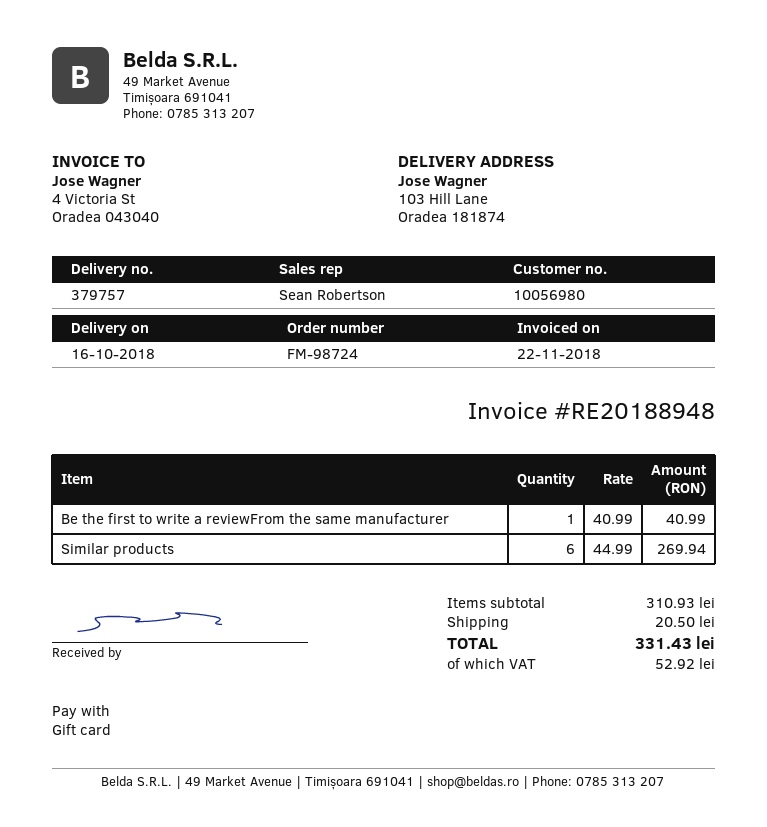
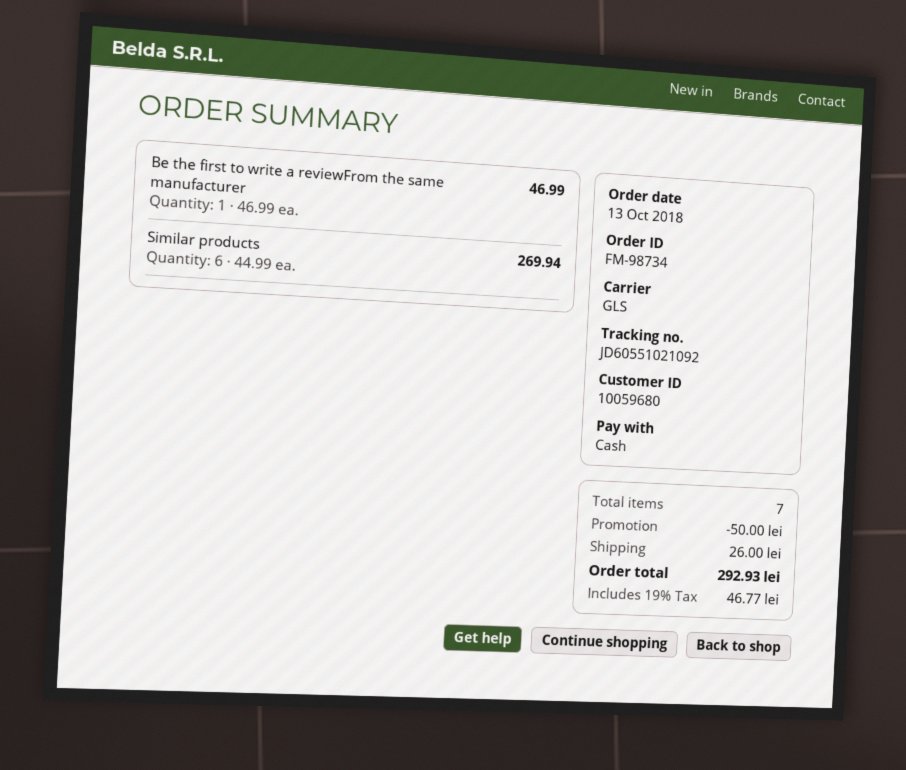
order number: FM-98724 -> FM-98734
customer number: 10056980 -> 10059680
payment method: gift card -> cash
Be the first to write a reviewFrom the same manufacturer: 1 x 40.99 = 40.99 -> 1 x 46.99 = 46.99
discount: none -> 50.00
shipping: 20.50 -> 26.00
tax: 52.92 -> 46.77
total: 331.43 -> 292.93

